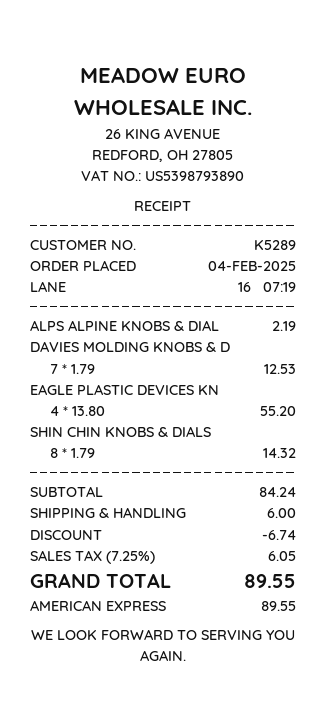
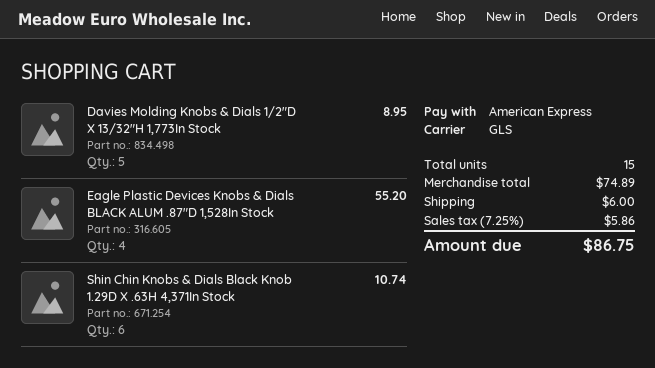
ALPS ALPINE KNOBS & DIAL: 1 for 2.19 -> none
DAVIES MOLDING KNOBS & D: 7 for 12.53 -> 5 for 8.95
SHIN CHIN KNOBS & DIALS: 8 for 14.32 -> 6 for 10.74
subtotal: 84.24 -> 74.89
discount: 6.74 -> none
tax: 7.25% = 6.05 -> 7.25% = 5.86
total: 89.55 -> 86.75

